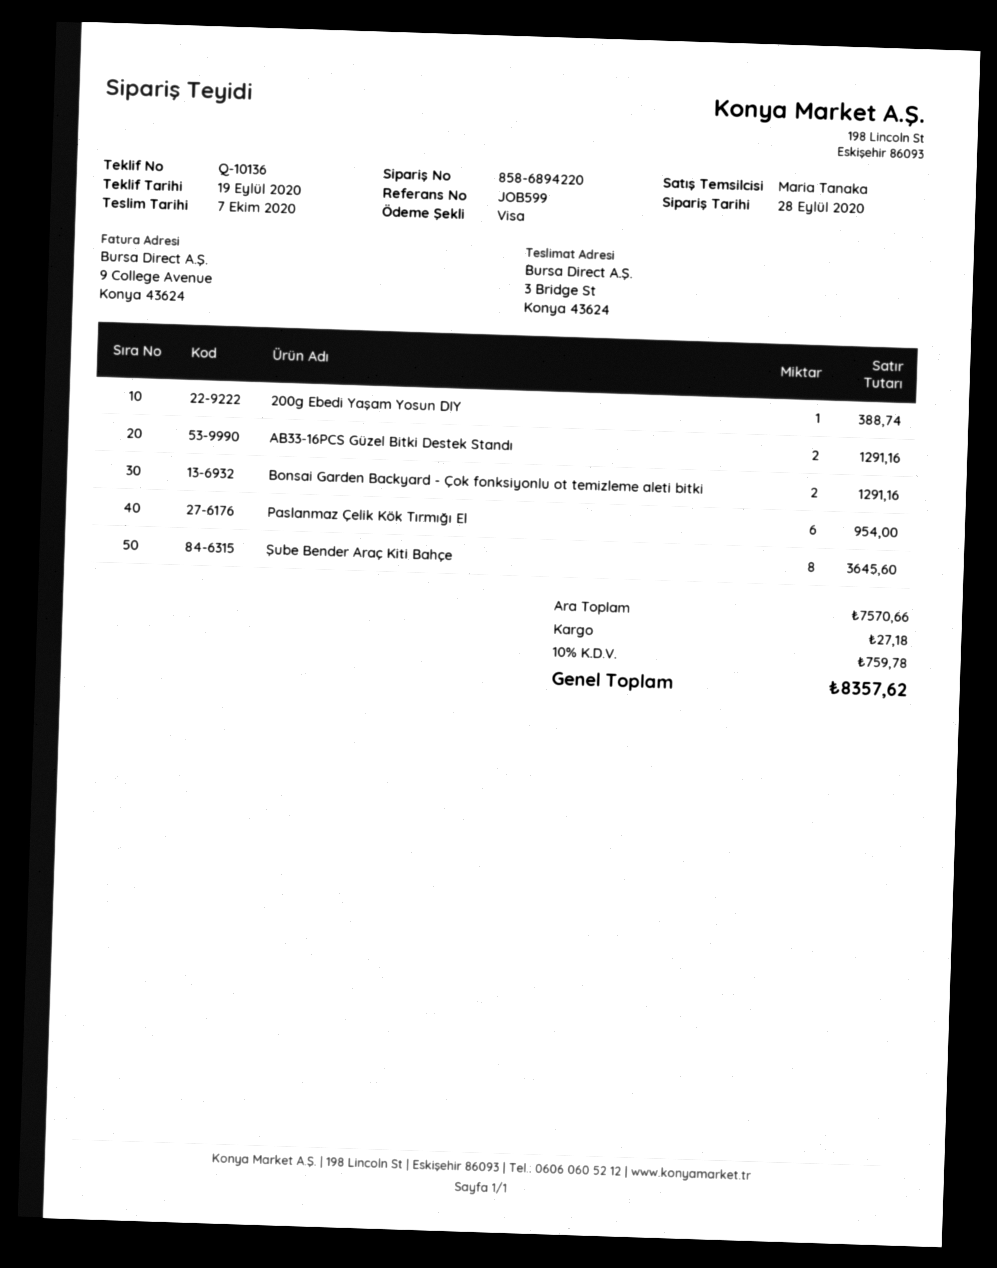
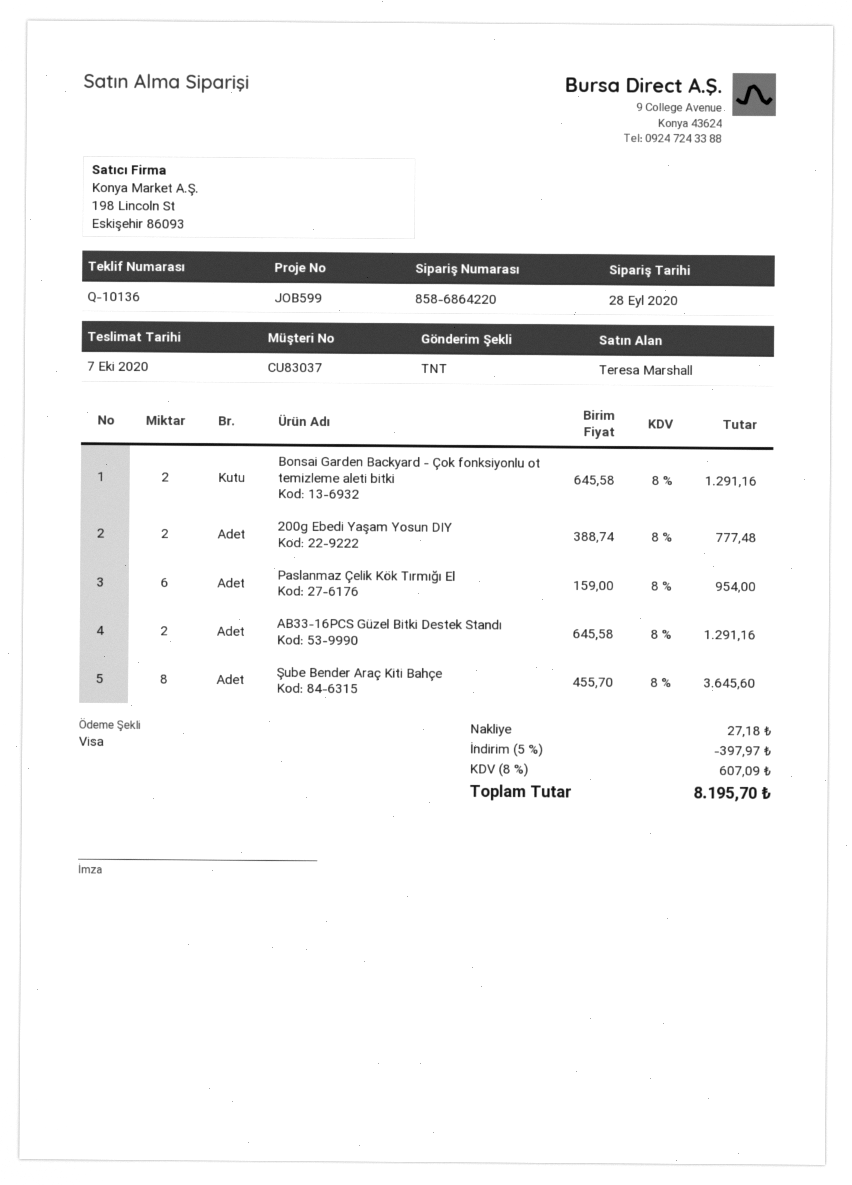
order number: 858-6894220 -> 858-6864220
200g Ebedi Yaşam Yosun DIY: 1 for 388.74 -> 2 for 777.48
discount: none -> 5% = 397.97
tax: 10% = 759.78 -> 8% = 607.09
total: 8357.62 -> 8195.70

